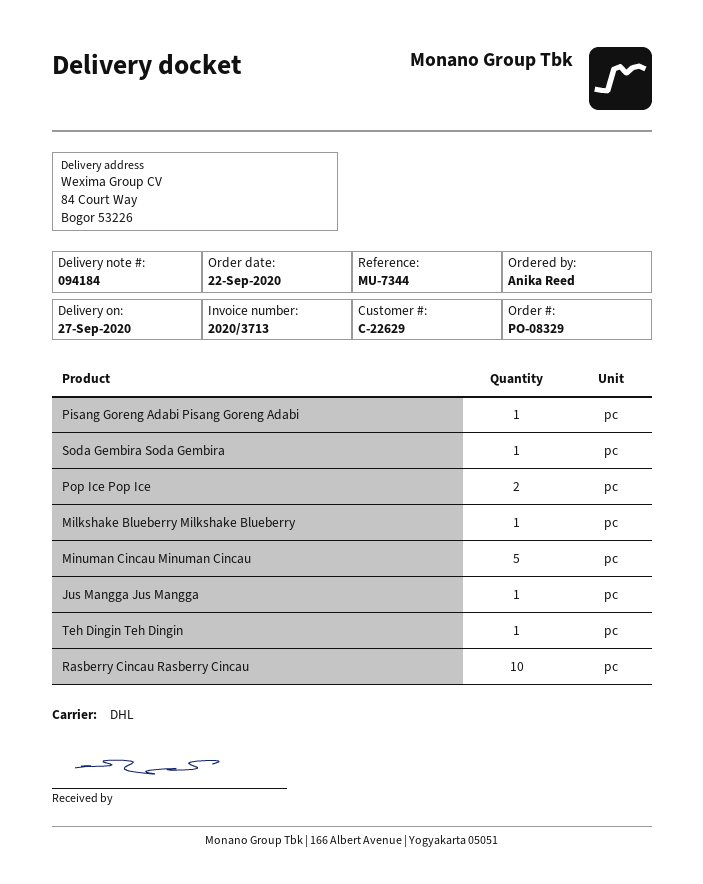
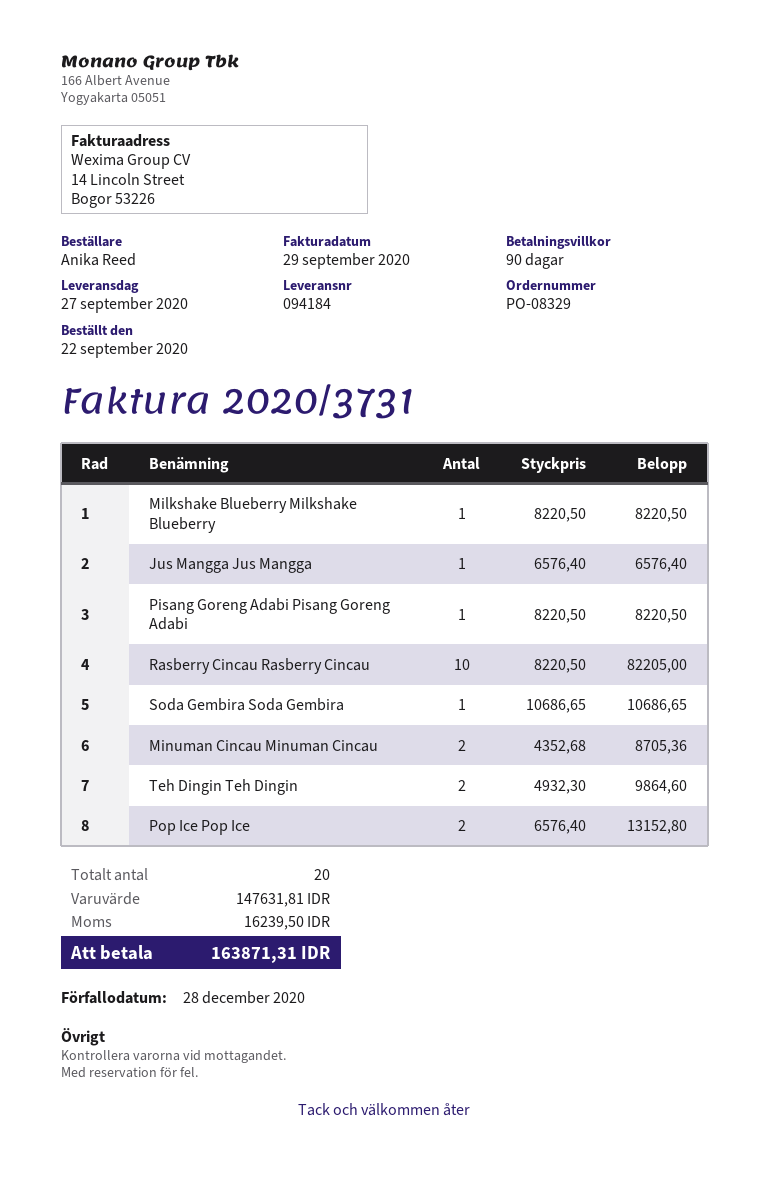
invoice number: 2020/3713 -> 2020/3731
Minuman Cincau Minuman Cincau: 5 -> 2
Teh Dingin Teh Dingin: 1 -> 2

